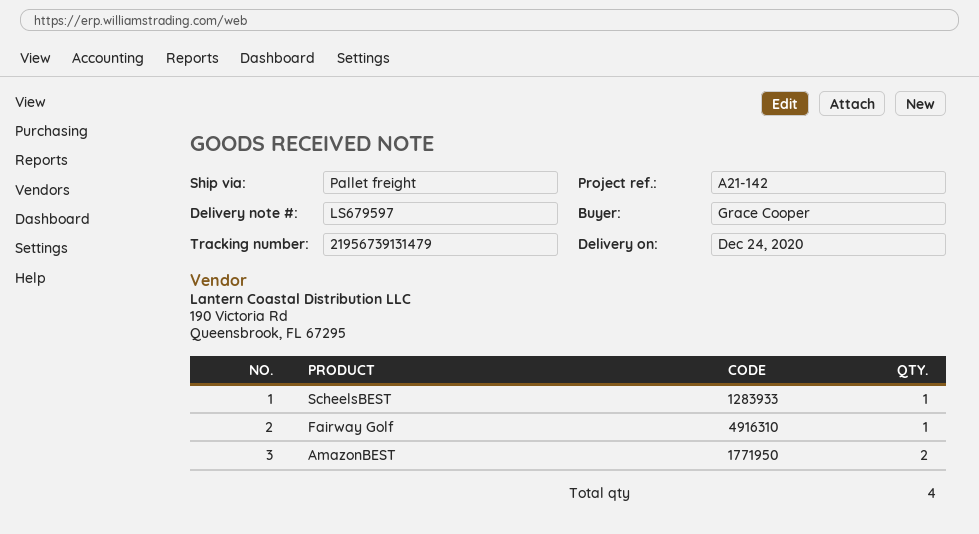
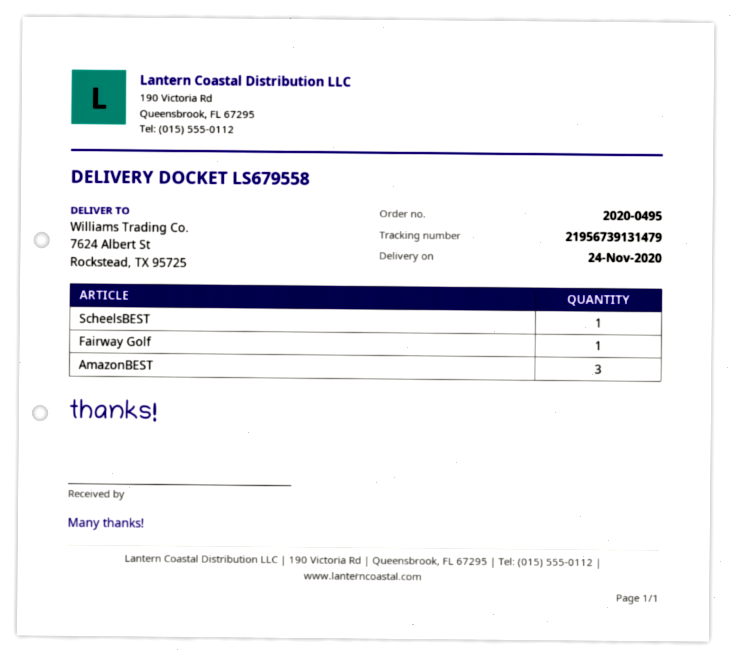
delivery note number: LS679597 -> LS679558
delivery date: 2020-12-24 -> 2020-11-24
AmazonBEST: 2 -> 3

